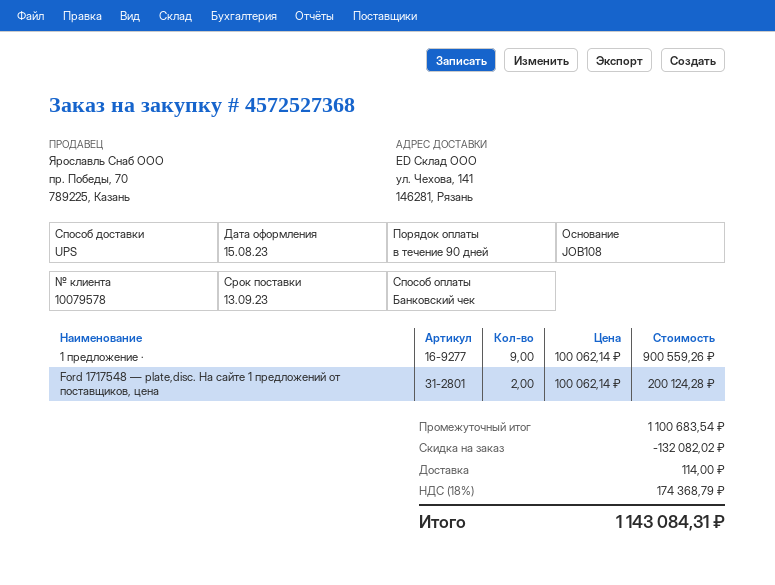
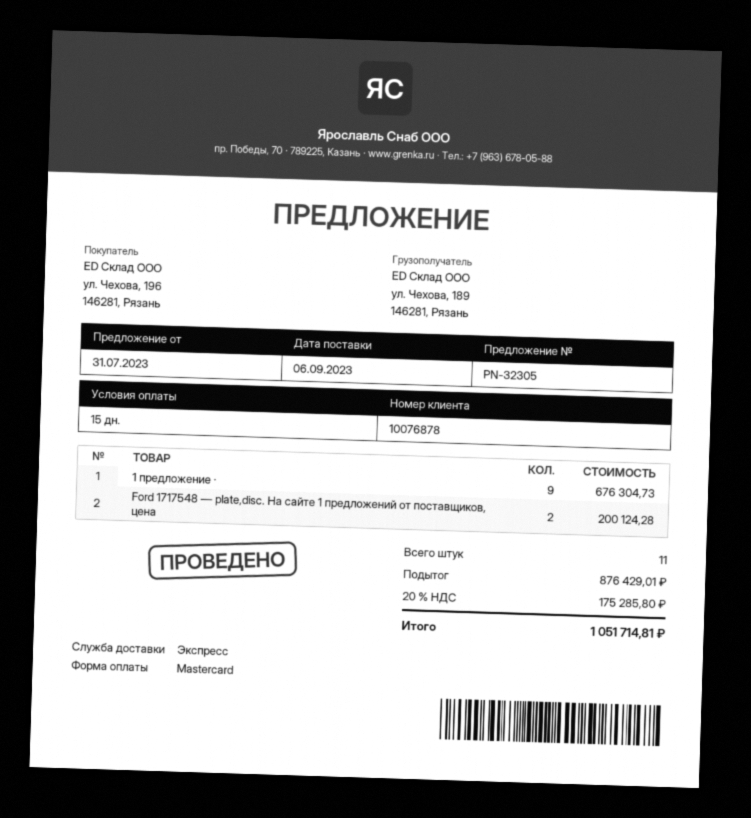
delivery date: 2023-09-13 -> 2023-09-06
payment terms: 90 days -> 15 days
customer number: 10079578 -> 10076878
payment method: cheque -> Mastercard
shipping method: UPS -> express
ship to: ул. Чехова, 141, 146281, Рязань -> ул. Чехова, 189, 146281, Рязань
1 предложение ·: 9 for 900559.26 -> 9 for 676304.73
subtotal: 1100683.54 -> 876429.01
discount: 132082.02 -> none
shipping: 114.00 -> none
tax: 18% = 174368.79 -> 20% = 175285.80
total: 1143084.31 -> 1051714.81

